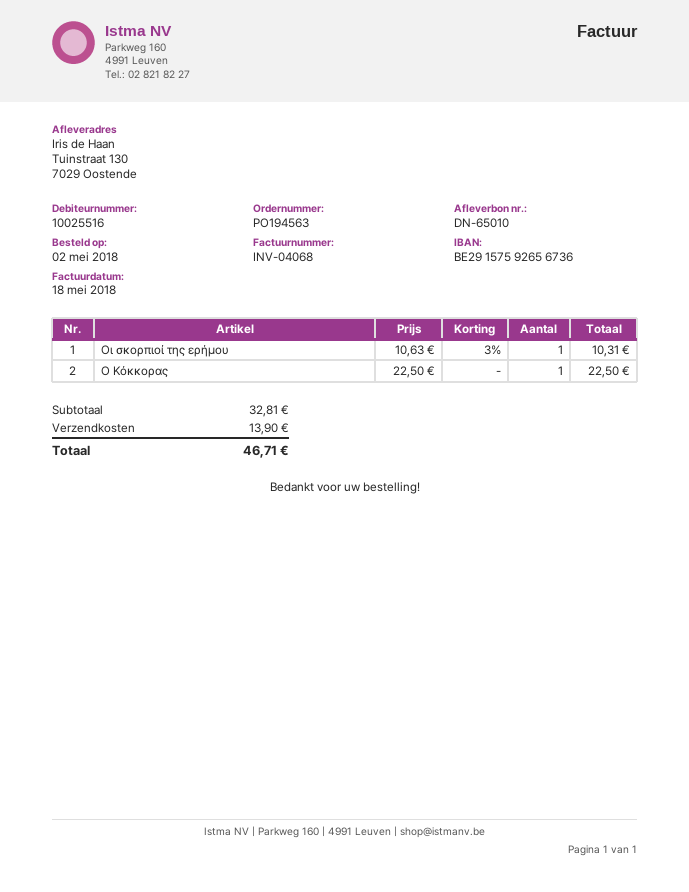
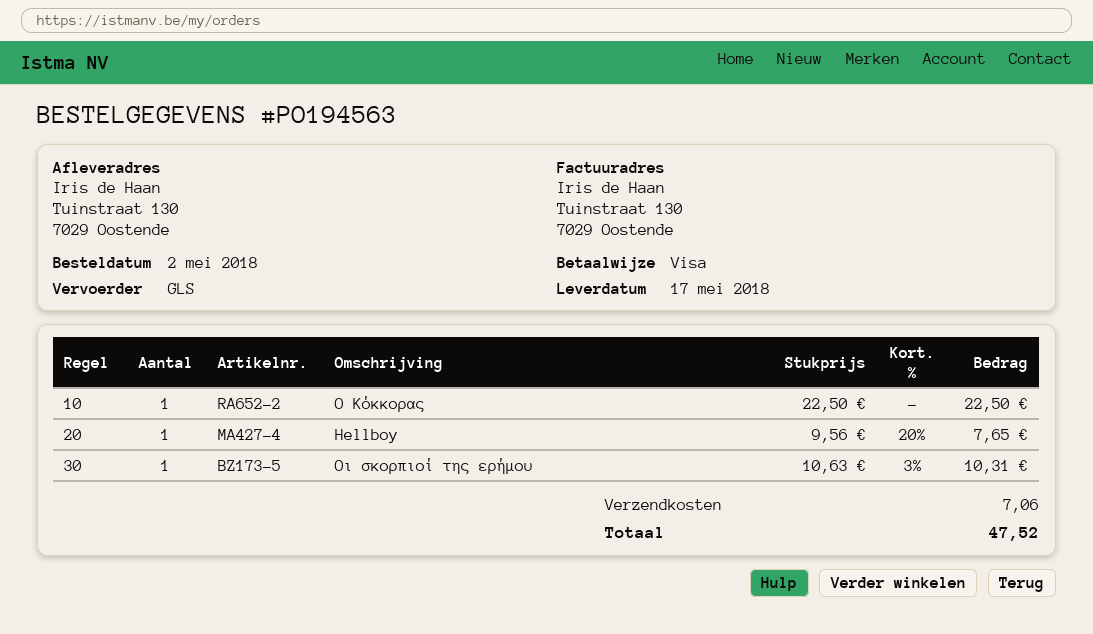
Hellboy: none -> 1 x 9.56 - 20% = 7.65
shipping: 13.90 -> 7.06
total: 46.71 -> 47.52

